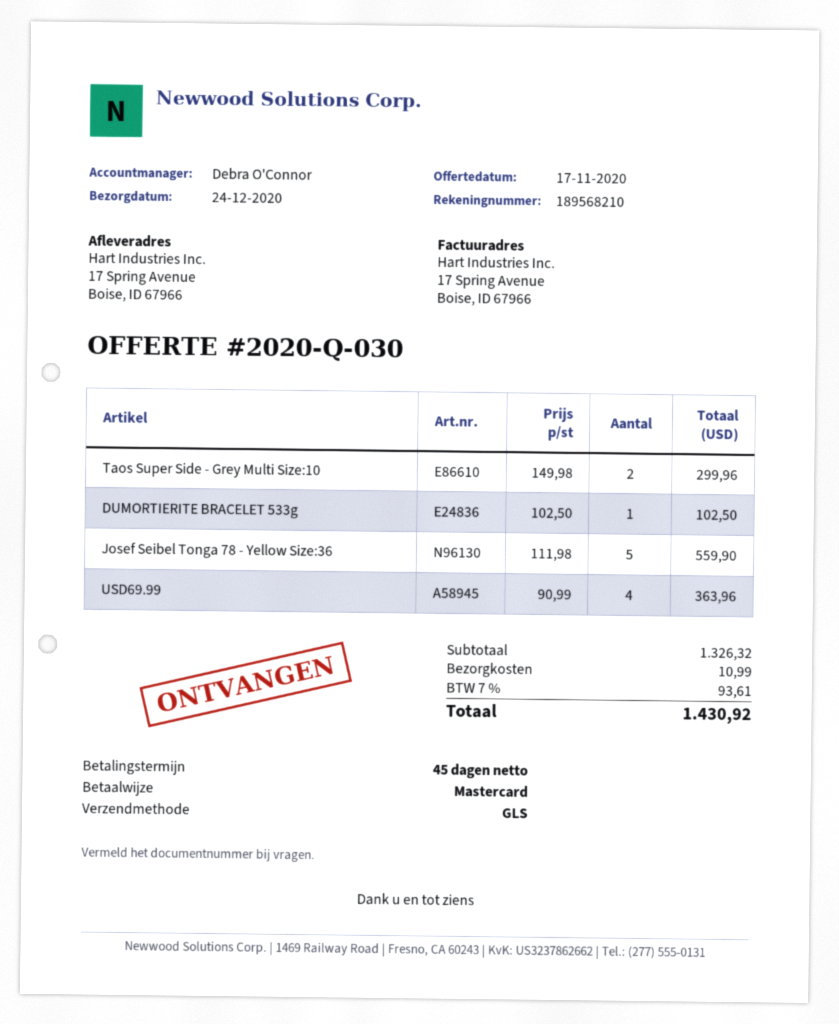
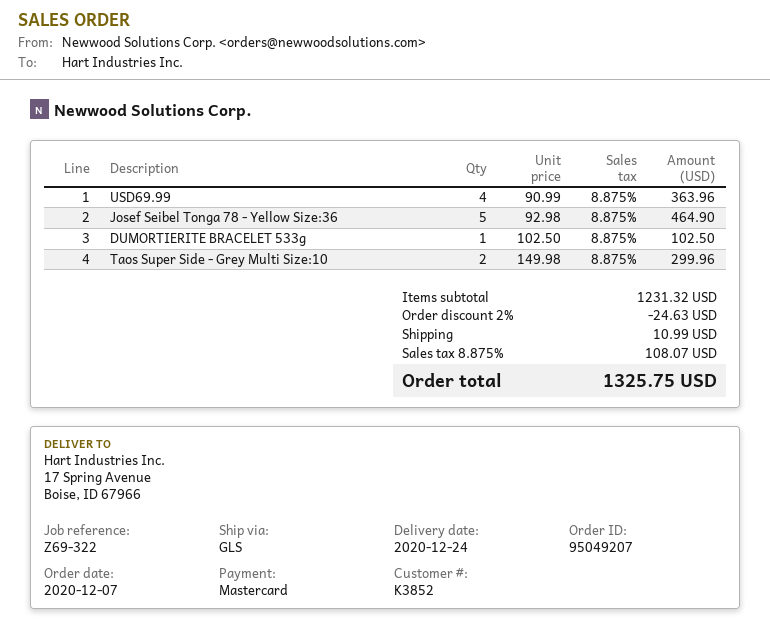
Josef Seibel Tonga 78 - Yellow Size:36: 5 x 111.98 = 559.90 -> 5 x 92.98 = 464.90
subtotal: 1326.32 -> 1231.32
discount: none -> 2% = 24.63
tax: 7% = 93.61 -> 8.875% = 108.07
total: 1430.92 -> 1325.75

